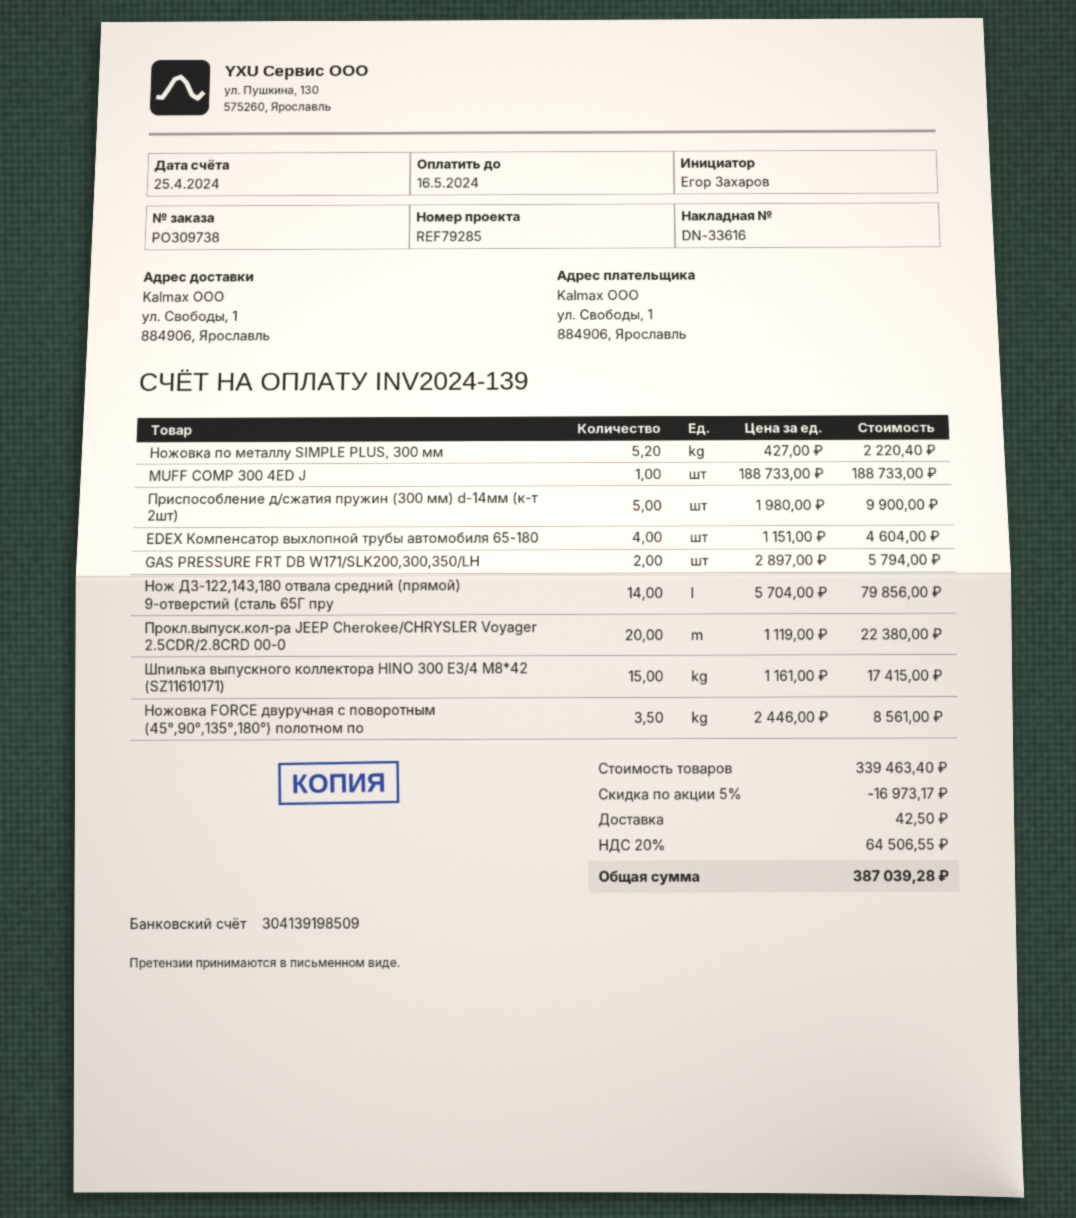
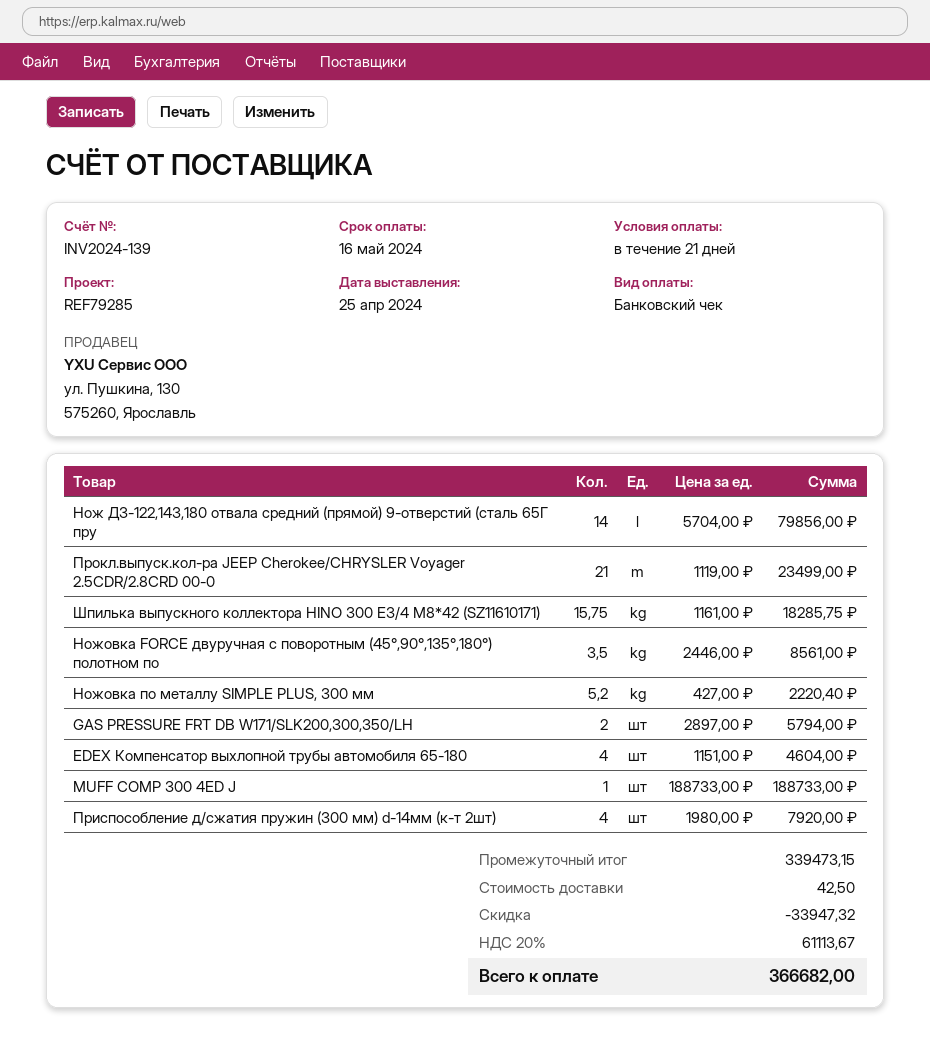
Приспособление д/сжатия пружин (300 мм) d-14мм (к-т 2шт): 5 x 1980.00 = 9900.00 -> 4 x 1980.00 = 7920.00
Прокл.выпуск.кол-ра JEEP Cherokee/CHRYSLER Voyager 2.5CDR/2.8CRD 00-0: 20 x 1119.00 = 22380.00 -> 21 x 1119.00 = 23499.00
Шпилька выпускного коллектора HINO 300 Е3/4 M8*42 (SZ11610171): 15 x 1161.00 = 17415.00 -> 15.75 x 1161.00 = 18285.75
subtotal: 339463.40 -> 339473.15
discount: 16973.17 -> 33947.32
tax: 20% = 64506.55 -> 20% = 61113.67
total: 387039.28 -> 366682.00

